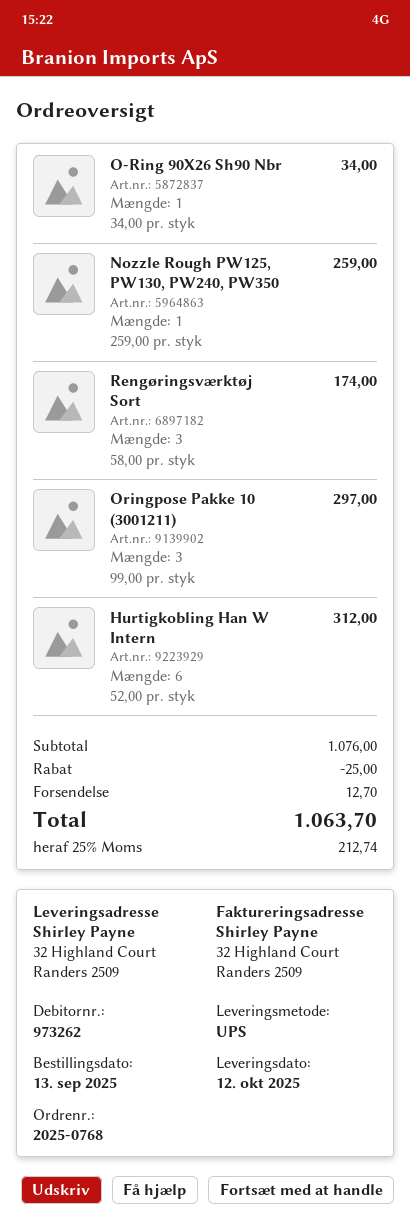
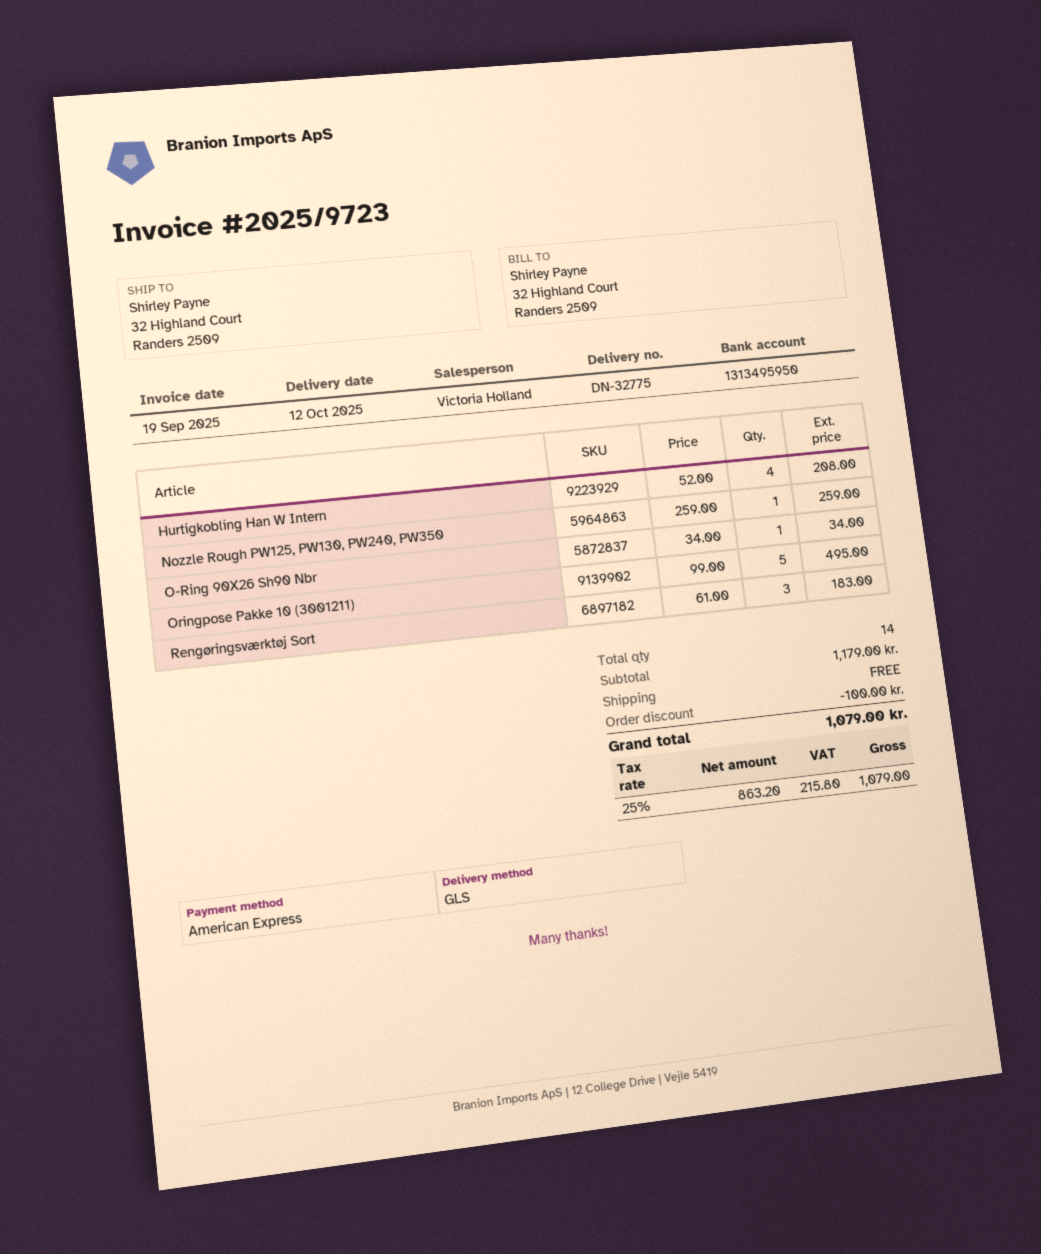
shipping method: UPS -> GLS
Rengøringsværktøj Sort: 3 x 58.00 = 174.00 -> 3 x 61.00 = 183.00
Oringpose Pakke 10 (3001211): 3 x 99.00 = 297.00 -> 5 x 99.00 = 495.00
Hurtigkobling Han W Intern: 6 x 52.00 = 312.00 -> 4 x 52.00 = 208.00
subtotal: 1076.00 -> 1179.00
discount: 25.00 -> 100.00
shipping: 12.70 -> 0.00
tax: 25% = 212.74 -> 25% = 215.80
total: 1063.70 -> 1079.00

